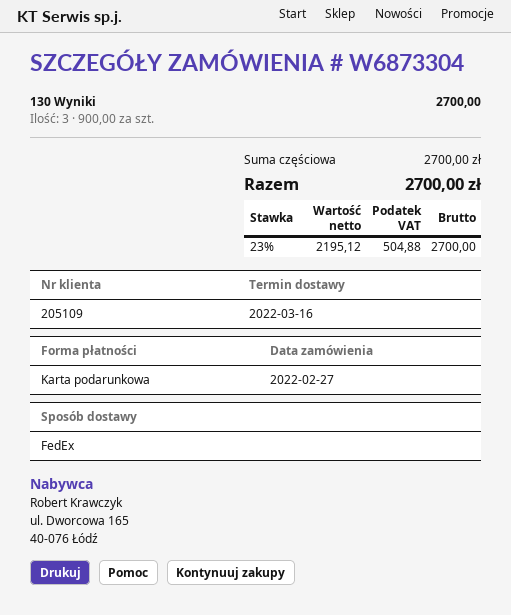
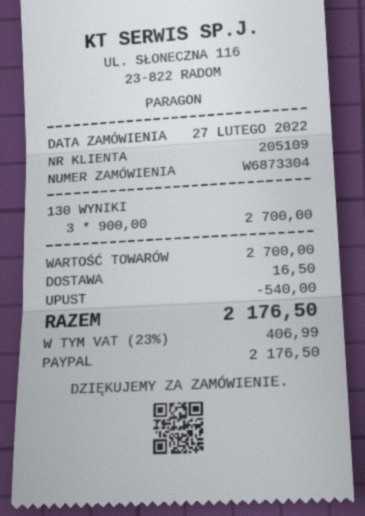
payment method: gift card -> PayPal
discount: none -> 540.00
shipping: none -> 16.50
tax: 23% = 504.88 -> 23% = 406.99
total: 2700.00 -> 2176.50

